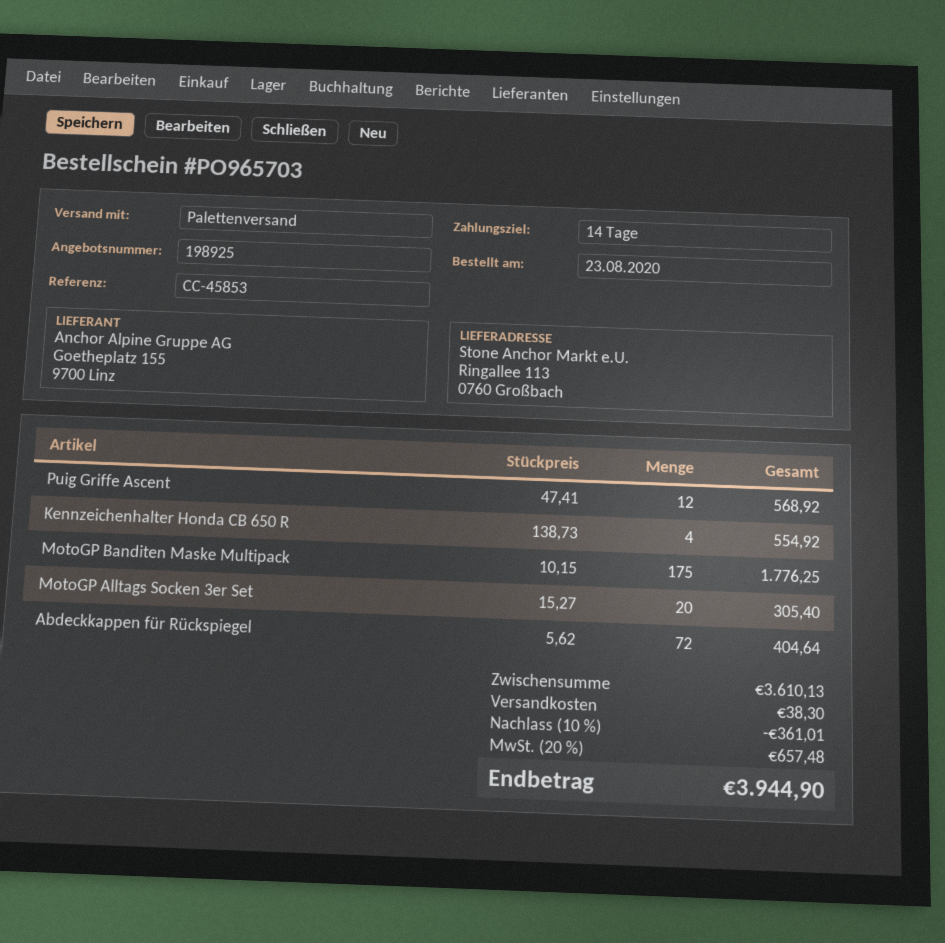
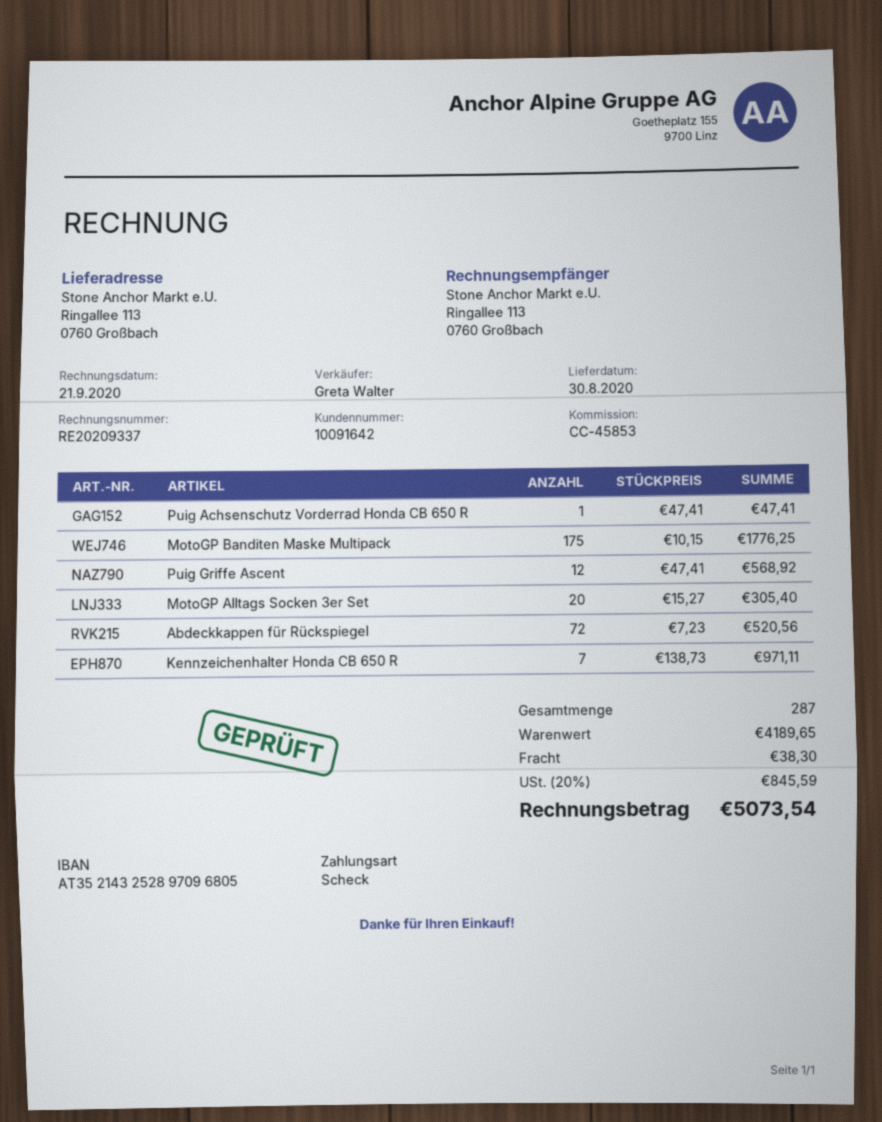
Kennzeichenhalter Honda CB 650 R: 4 x 138.73 = 554.92 -> 7 x 138.73 = 971.11
Abdeckkappen für Rückspiegel: 72 x 5.62 = 404.64 -> 72 x 7.23 = 520.56
Puig Achsenschutz Vorderrad Honda CB 650 R: none -> 1 x 47.41 = 47.41
subtotal: 3610.13 -> 4189.65
discount: 10% = 361.01 -> none
tax: 20% = 657.48 -> 20% = 845.59
total: 3944.90 -> 5073.54

